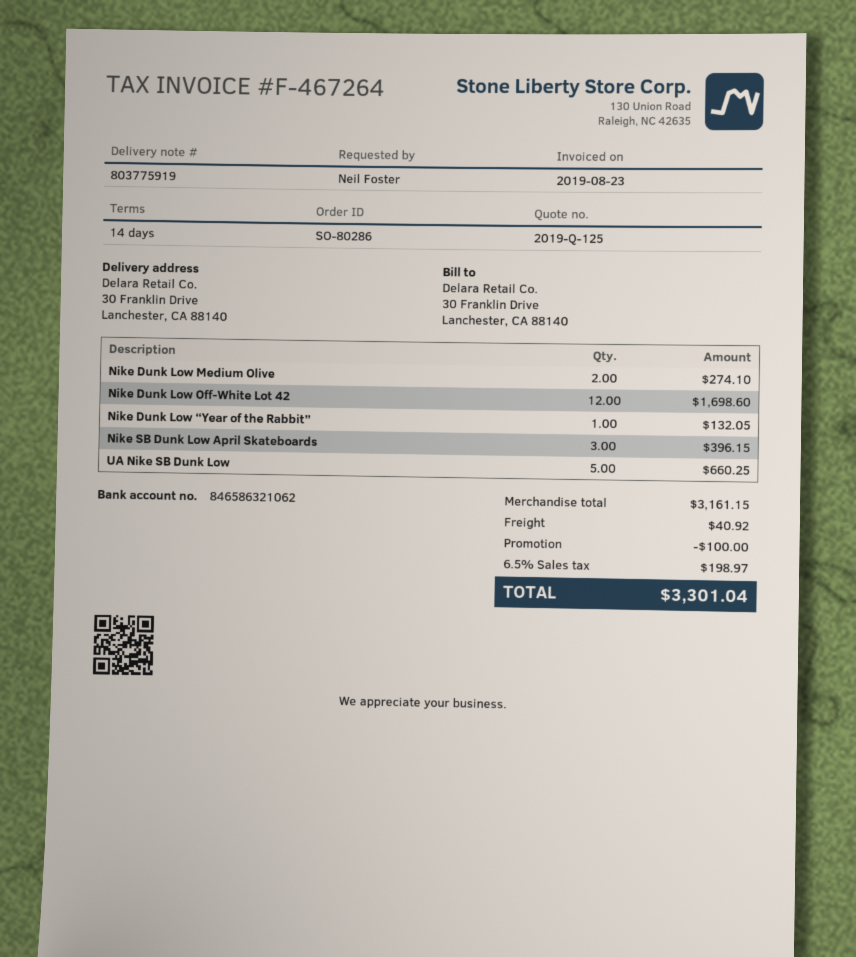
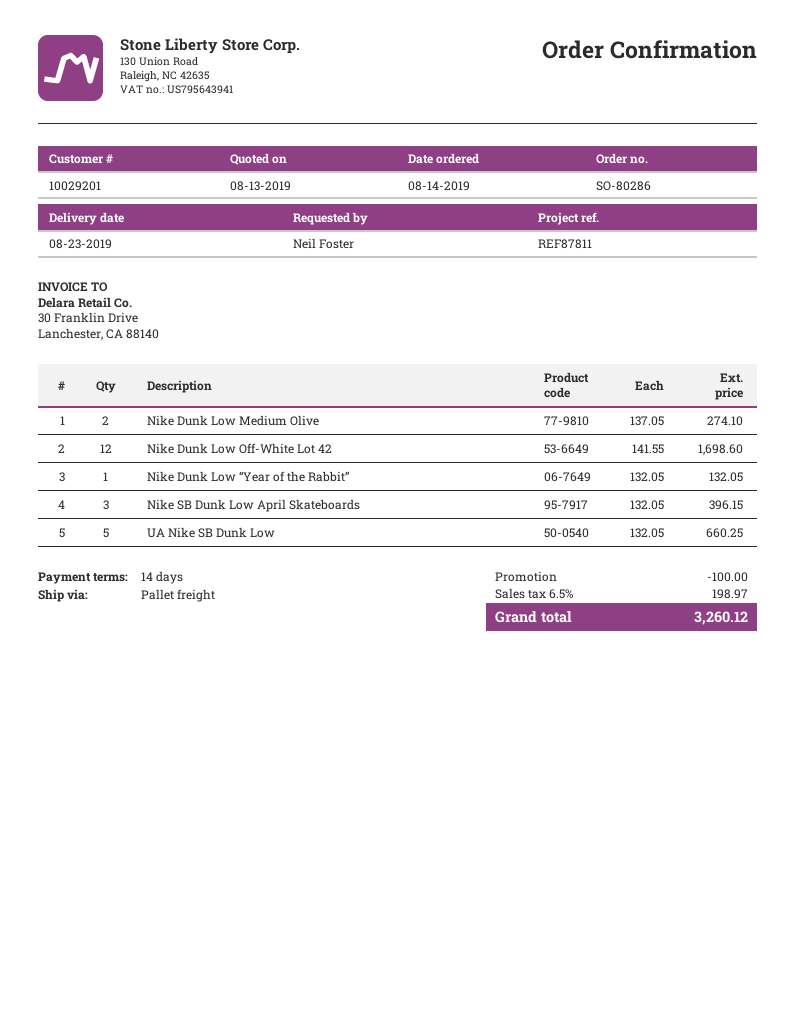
shipping: 40.92 -> none
total: 3301.04 -> 3260.12

